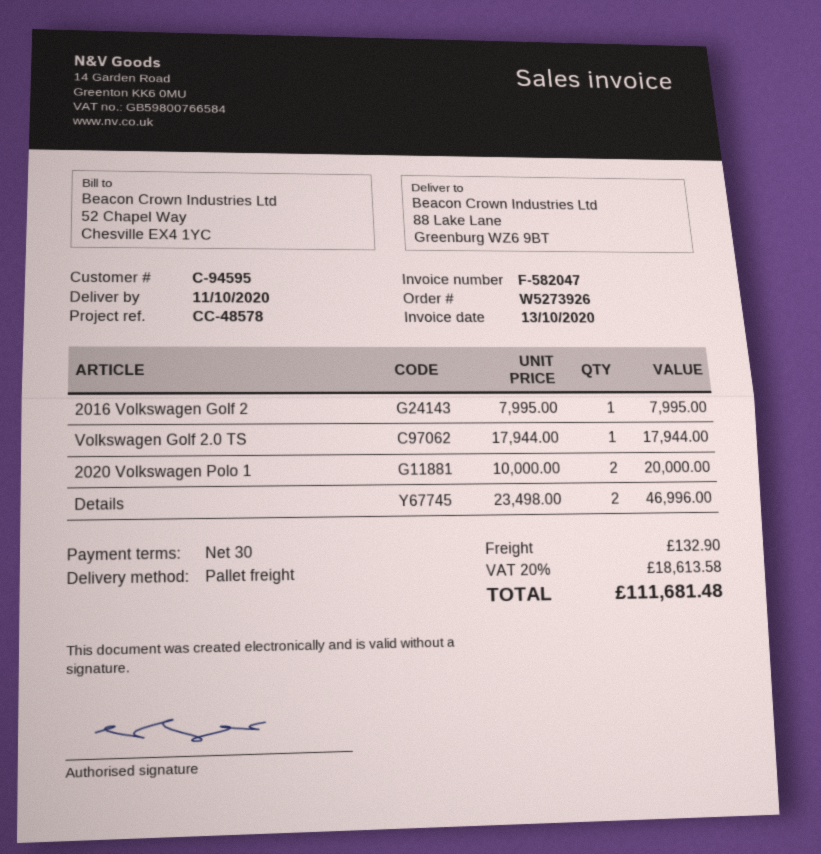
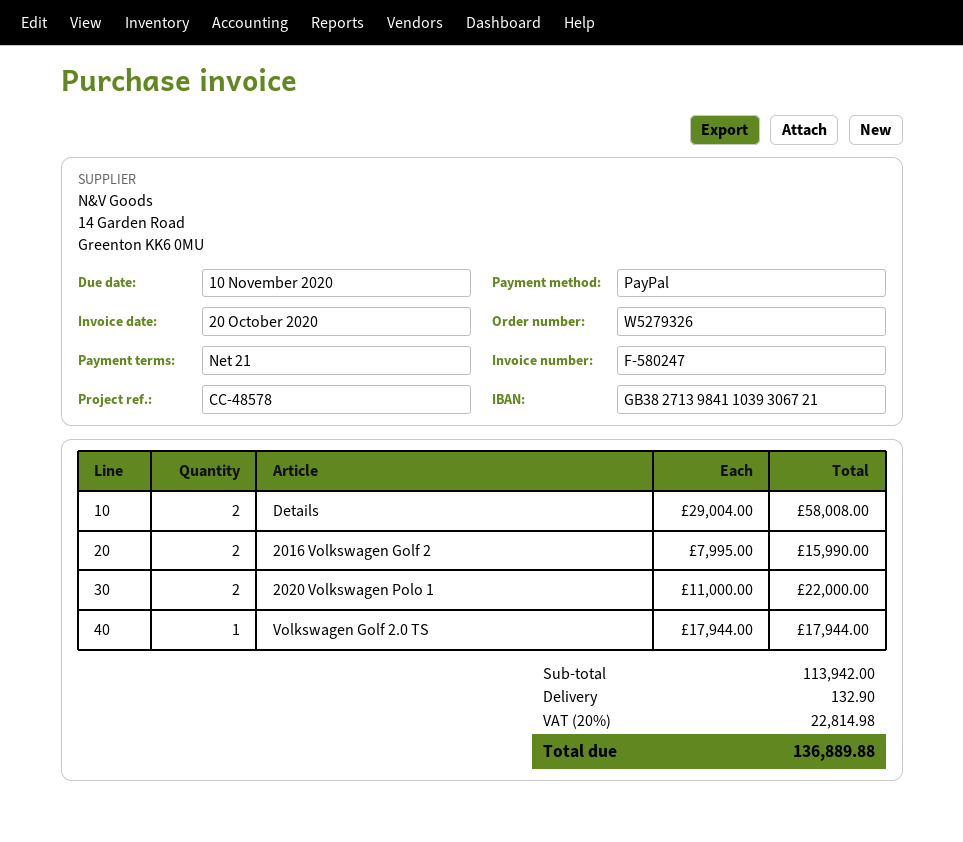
order number: W5273926 -> W5279326
invoice number: F-582047 -> F-580247
invoice date: 2020-10-13 -> 2020-10-20
payment terms: 30 days -> 21 days
2016 Volkswagen Golf 2: 1 x 7995.00 = 7995.00 -> 2 x 7995.00 = 15990.00
2020 Volkswagen Polo 1: 2 x 10000.00 = 20000.00 -> 2 x 11000.00 = 22000.00
Details: 2 x 23498.00 = 46996.00 -> 2 x 29004.00 = 58008.00
tax: 20% = 18613.58 -> 20% = 22814.98
total: 111681.48 -> 136889.88

